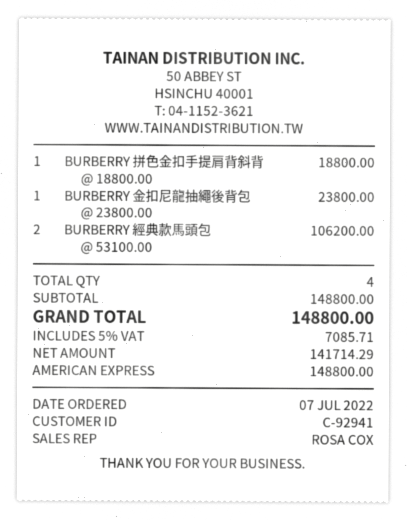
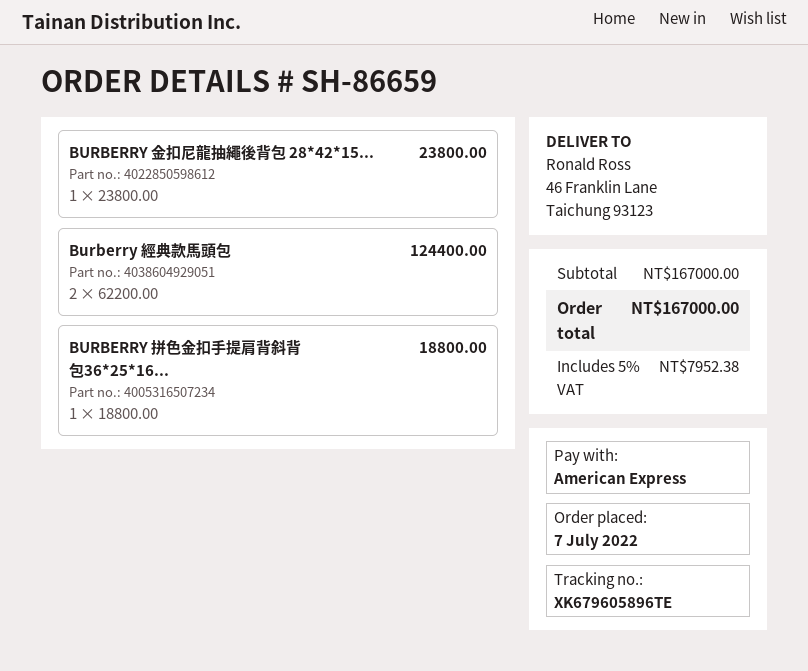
BURBERRY 經典款馬頭包: 2 x 53100.00 = 106200.00 -> 2 x 62200.00 = 124400.00
subtotal: 148800.00 -> 167000.00
tax: 5% = 7085.71 -> 5% = 7952.38
total: 148800.00 -> 167000.00

